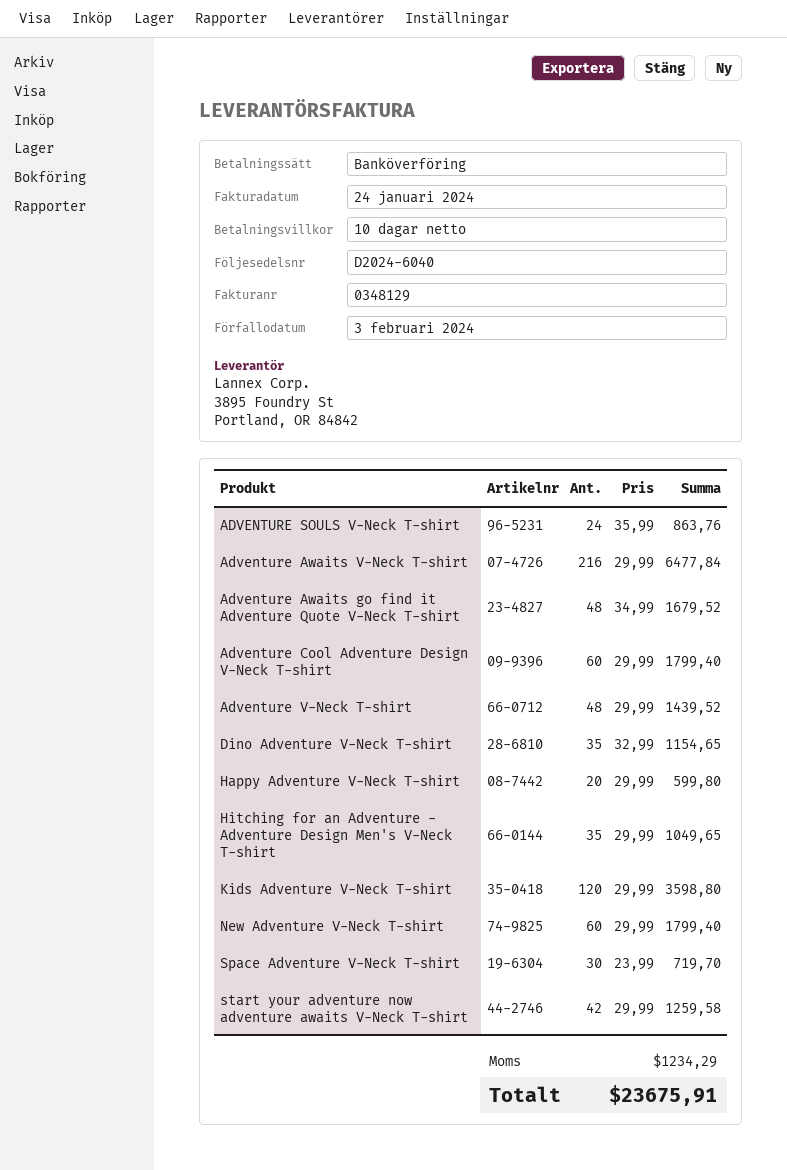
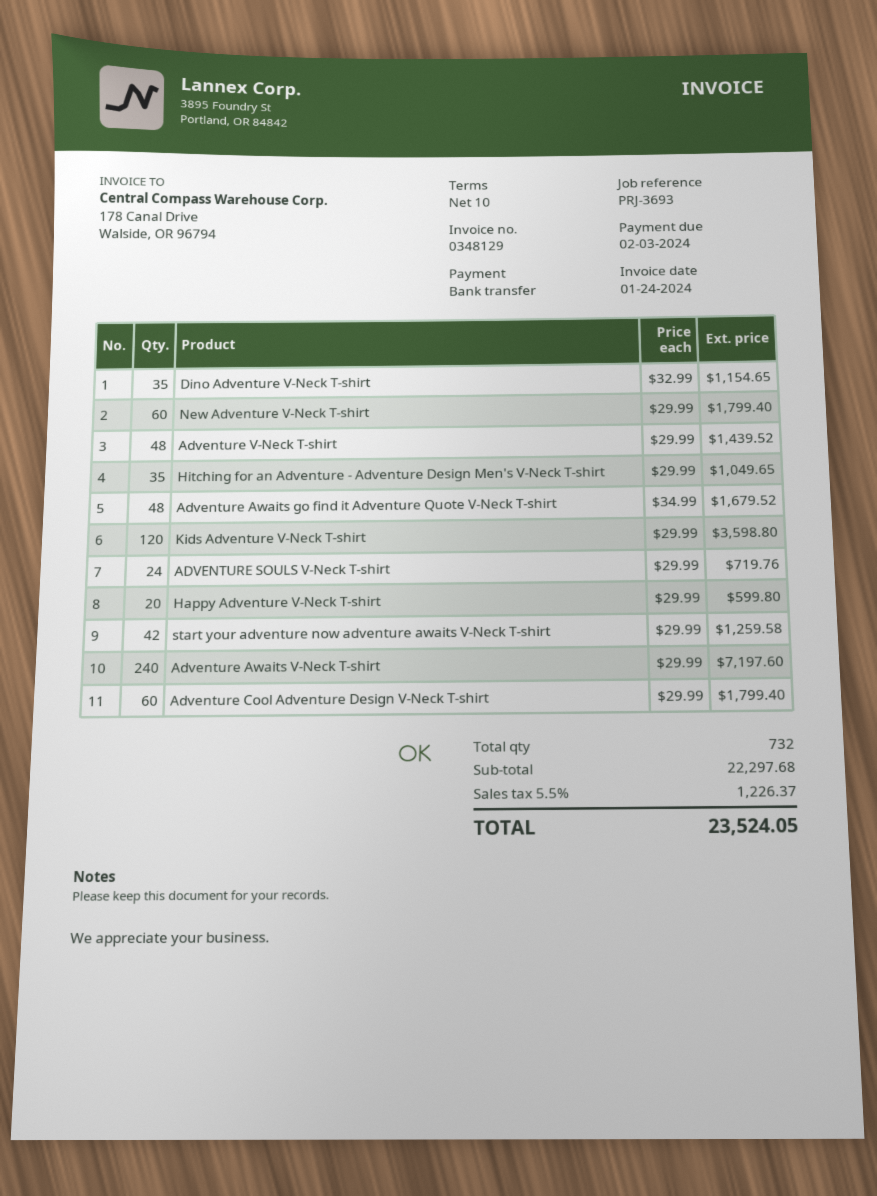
ADVENTURE SOULS V-Neck T-shirt: 24 x 35.99 = 863.76 -> 24 x 29.99 = 719.76
Adventure Awaits V-Neck T-shirt: 216 x 29.99 = 6477.84 -> 240 x 29.99 = 7197.60
Space Adventure V-Neck T-shirt: 30 x 23.99 = 719.70 -> none
tax: 1234.29 -> 1226.37
total: 23675.91 -> 23524.05

